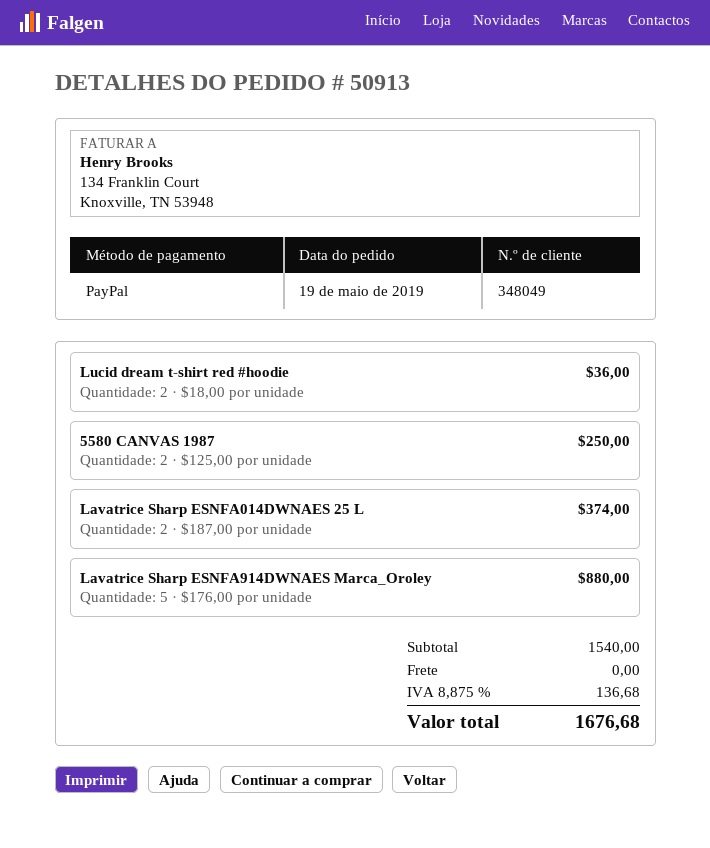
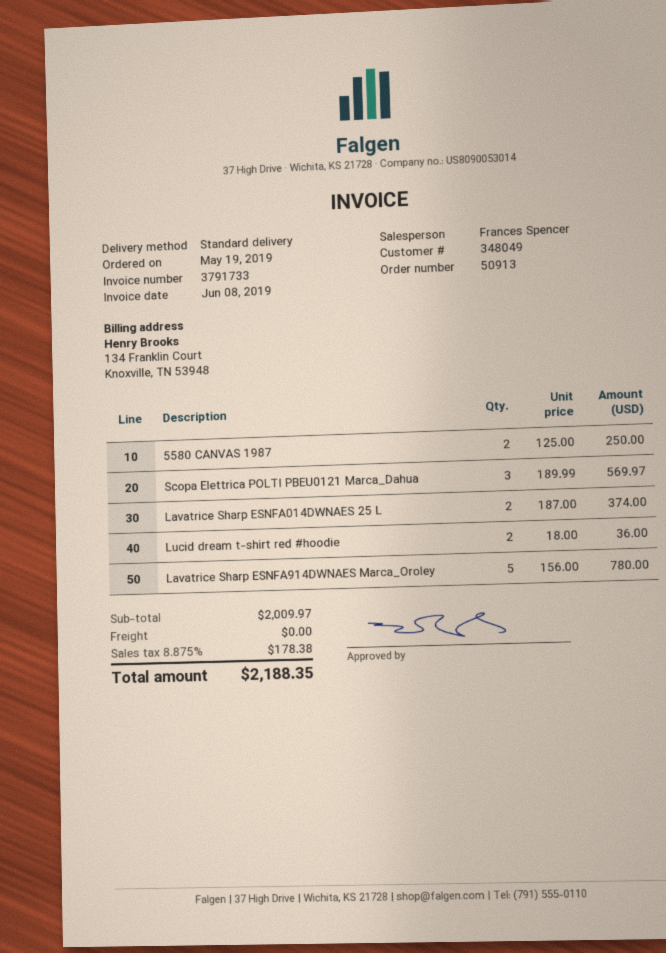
Lavatrice Sharp ESNFA914DWNAES Marca_Oroley: 5 x 176.00 = 880.00 -> 5 x 156.00 = 780.00
Scopa Elettrica POLTI PBEU0121 Marca_Dahua: none -> 3 x 189.99 = 569.97
subtotal: 1540.00 -> 2009.97
tax: 8.875% = 136.68 -> 8.875% = 178.38
total: 1676.68 -> 2188.35

